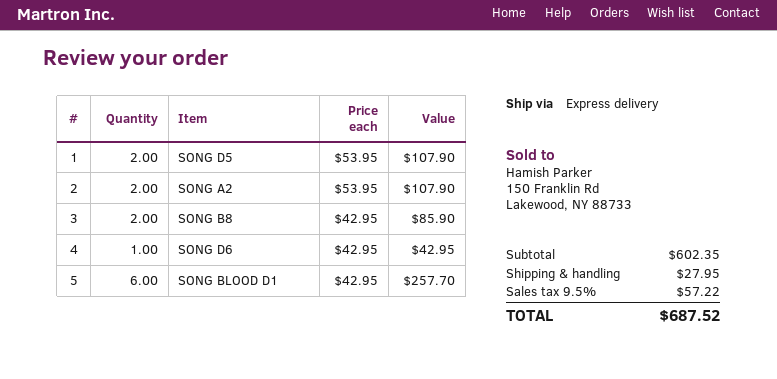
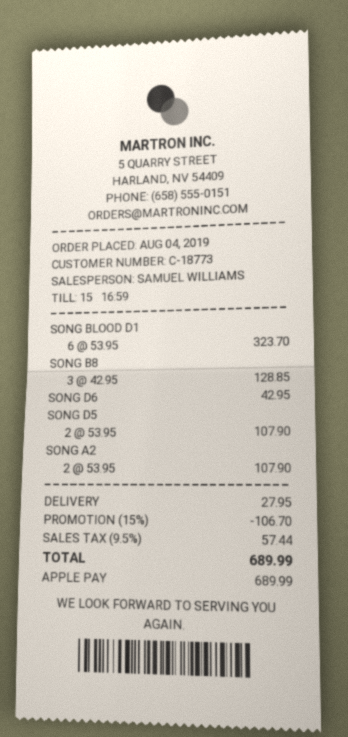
SONG B8: 2 x 42.95 = 85.90 -> 3 x 42.95 = 128.85
SONG BLOOD D1: 6 x 42.95 = 257.70 -> 6 x 53.95 = 323.70
discount: none -> 15% = 106.70
tax: 9.5% = 57.22 -> 9.5% = 57.44
total: 687.52 -> 689.99

